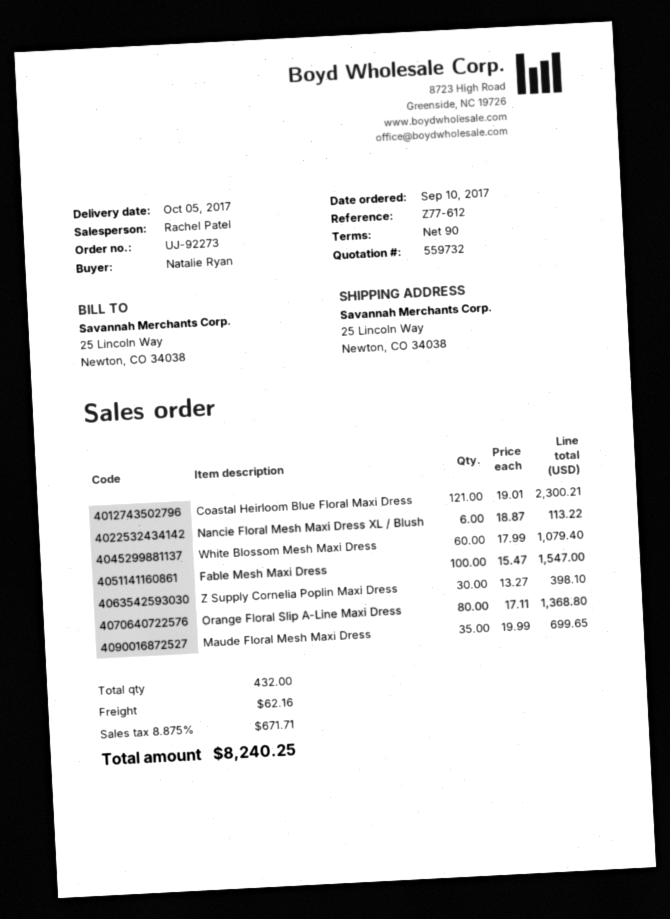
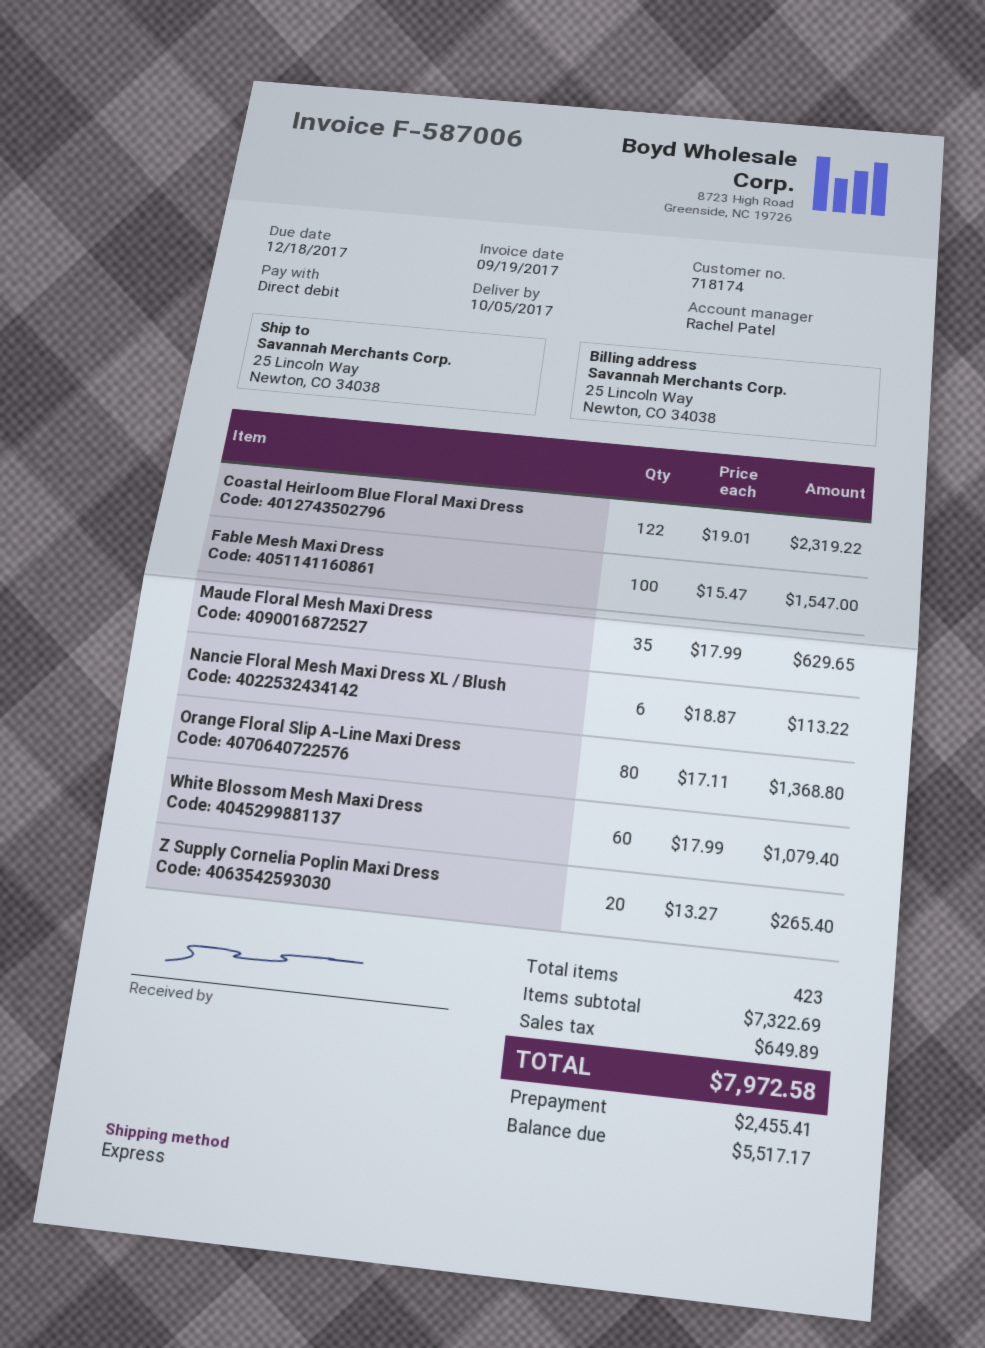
Coastal Heirloom Blue Floral Maxi Dress: 121 x 19.01 = 2300.21 -> 122 x 19.01 = 2319.22
Z Supply Cornelia Poplin Maxi Dress: 30 x 13.27 = 398.10 -> 20 x 13.27 = 265.40
Maude Floral Mesh Maxi Dress: 35 x 19.99 = 699.65 -> 35 x 17.99 = 629.65
total quantity: 432 -> 423
shipping: 62.16 -> none
tax: 671.71 -> 649.89
total: 8240.25 -> 7972.58

